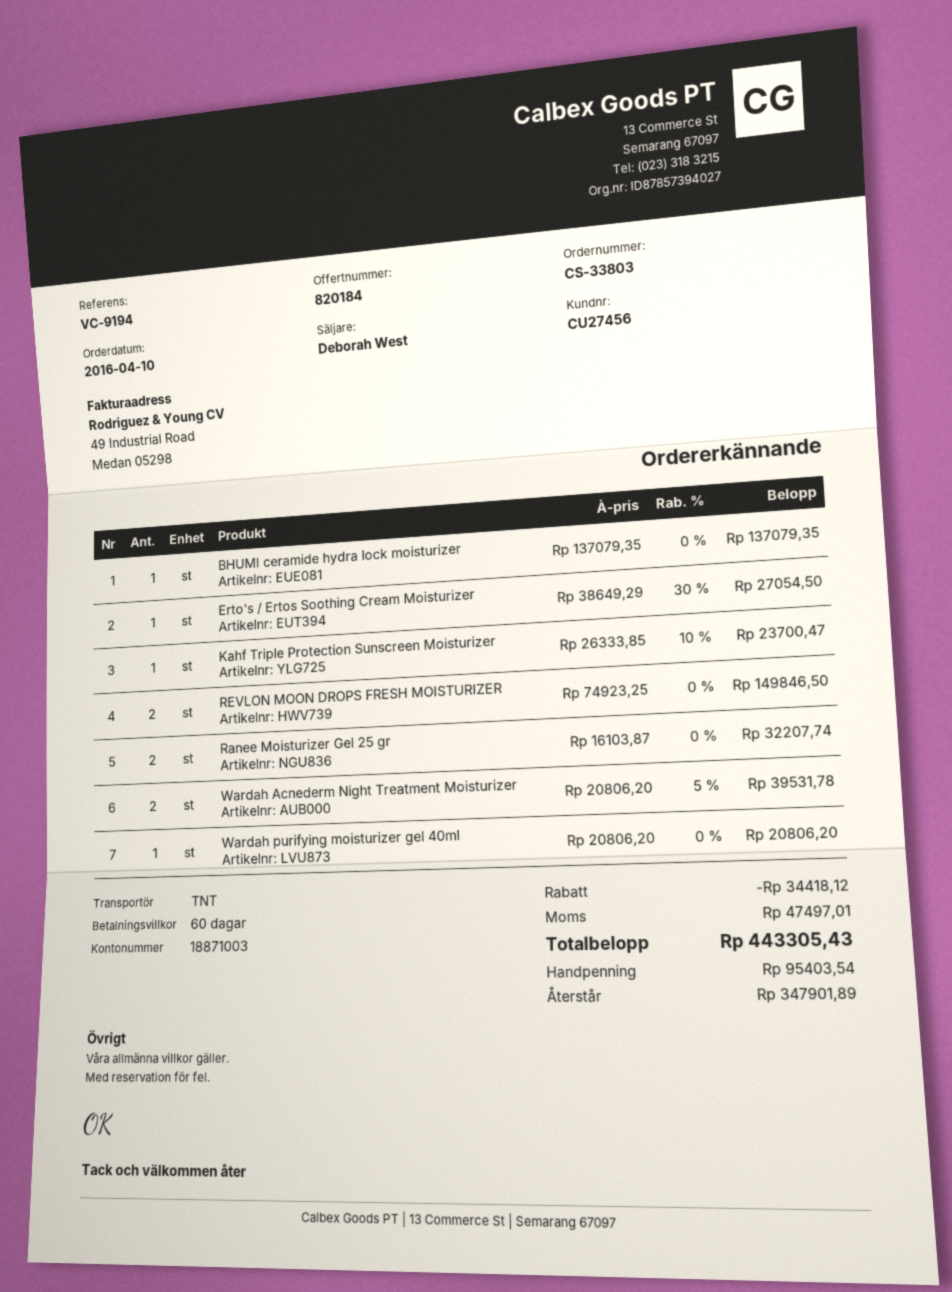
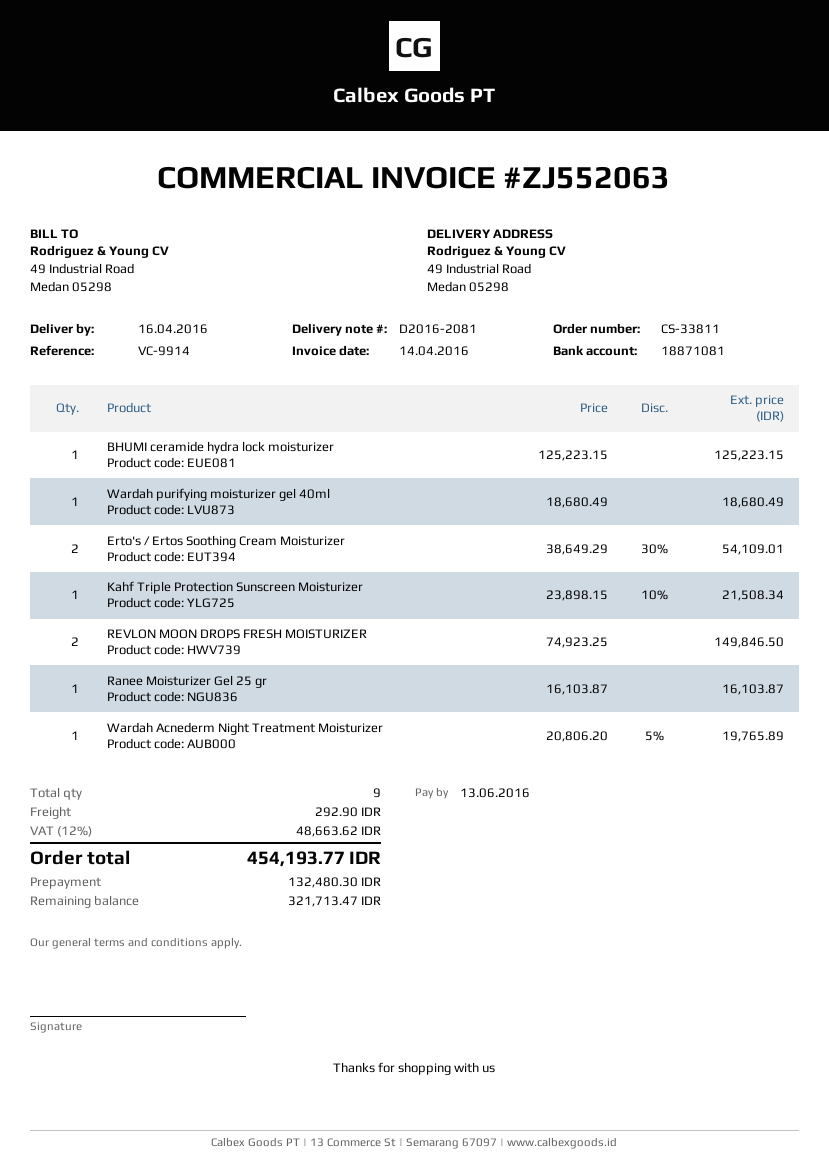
order number: CS-33803 -> CS-33811
reference: VC-9194 -> VC-9914
bank account: 18871003 -> 18871081
BHUMI ceramide hydra lock moisturizer: 1 x 137079.35 = 137079.35 -> 1 x 125223.15 = 125223.15
Erto's / Ertos Soothing Cream Moisturizer: 1 x 38649.29 - 30% = 27054.50 -> 2 x 38649.29 - 30% = 54109.01
Kahf Triple Protection Sunscreen Moisturizer: 1 x 26333.85 - 10% = 23700.47 -> 1 x 23898.15 - 10% = 21508.34
Ranee Moisturizer Gel 25 gr: 2 x 16103.87 = 32207.74 -> 1 x 16103.87 = 16103.87
Wardah Acnederm Night Treatment Moisturizer: 2 x 20806.20 - 5% = 39531.78 -> 1 x 20806.20 - 5% = 19765.89
Wardah purifying moisturizer gel 40ml: 1 x 20806.20 = 20806.20 -> 1 x 18680.49 = 18680.49
discount: 34418.12 -> none
shipping: none -> 292.90
tax: 47497.01 -> 48663.62
total: 443305.43 -> 454193.77
deposit: 95403.54 -> 132480.30
balance: 347901.89 -> 321713.47

